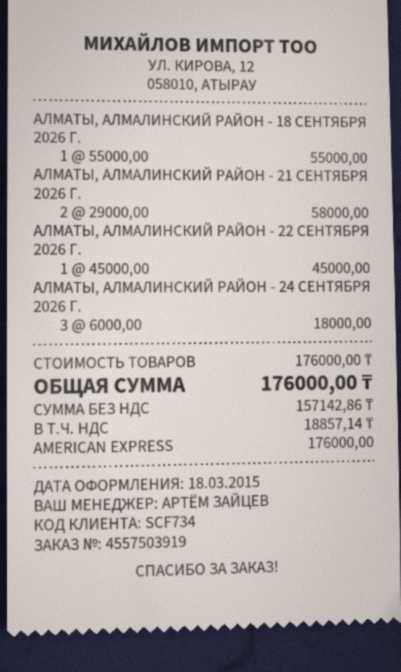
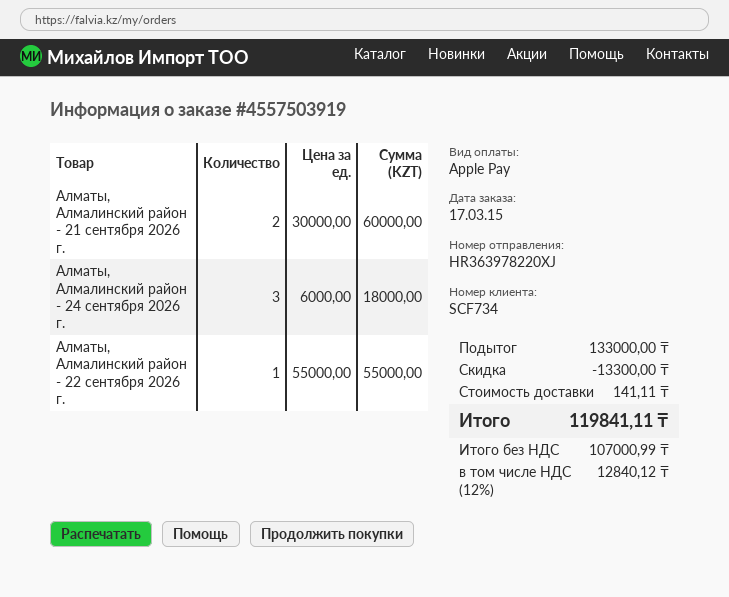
order date: 2015-03-18 -> 2015-03-17
payment method: American Express -> Apple Pay
АЛМАТЫ, АЛМАЛИНСКИЙ РАЙОН - 18 СЕНТЯБРЯ 2026 Г.: 1 x 55000.00 = 55000.00 -> none
АЛМАТЫ, АЛМАЛИНСКИЙ РАЙОН - 21 СЕНТЯБРЯ 2026 Г.: 2 x 29000.00 = 58000.00 -> 2 x 30000.00 = 60000.00
АЛМАТЫ, АЛМАЛИНСКИЙ РАЙОН - 22 СЕНТЯБРЯ 2026 Г.: 1 x 45000.00 = 45000.00 -> 1 x 55000.00 = 55000.00
subtotal: 176000.00 -> 133000.00
discount: none -> 13300.00
shipping: none -> 141.11
net: 157142.86 -> 107000.99
tax: 18857.14 -> 12840.12
total: 176000.00 -> 119841.11

